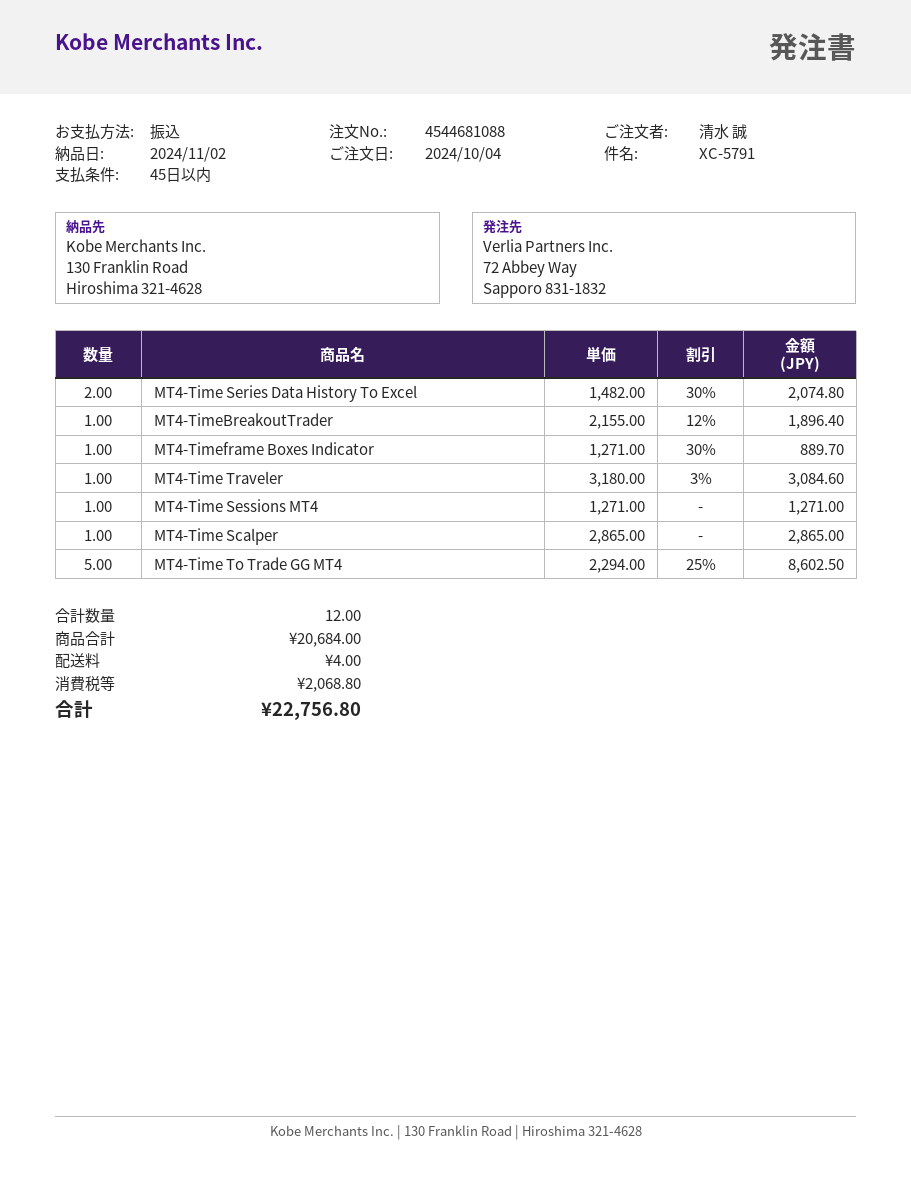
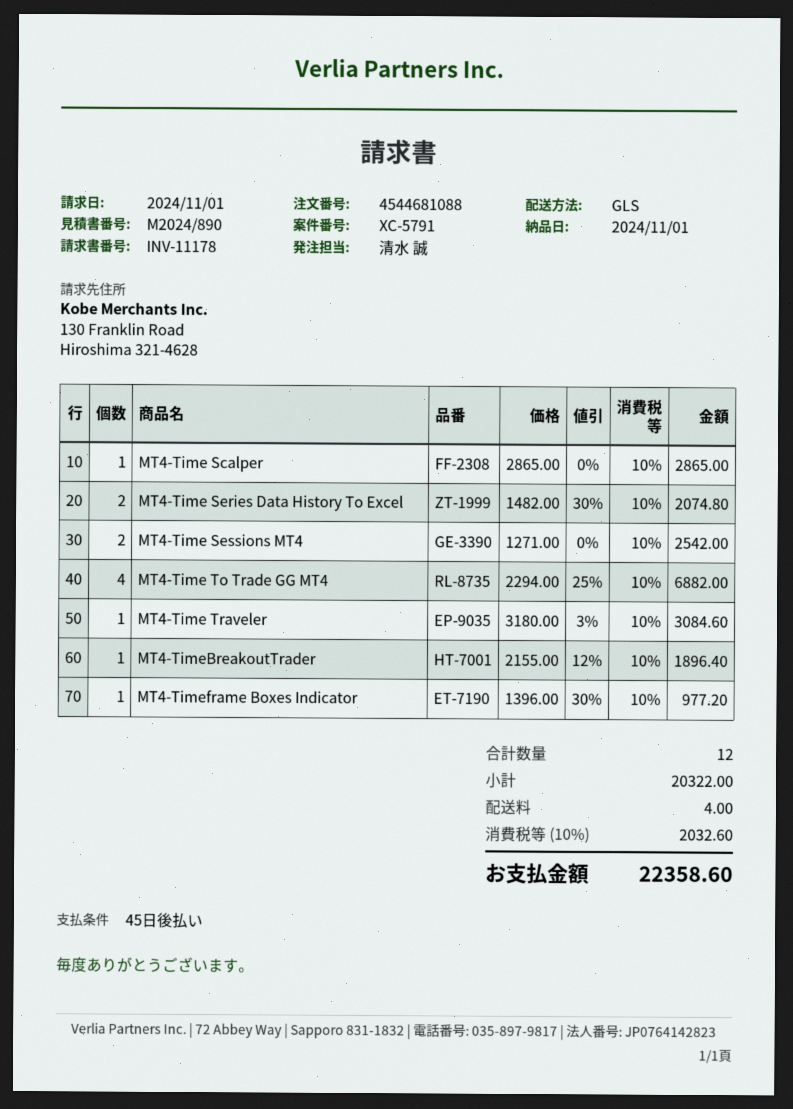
delivery date: 2024-11-02 -> 2024-11-01
MT4-Timeframe Boxes Indicator: 1 x 1271.00 - 30% = 889.70 -> 1 x 1396.00 - 30% = 977.20
MT4-Time Sessions MT4: 1 x 1271.00 = 1271.00 -> 2 x 1271.00 = 2542.00
MT4-Time To Trade GG MT4: 5 x 2294.00 - 25% = 8602.50 -> 4 x 2294.00 - 25% = 6882.00
subtotal: 20684.00 -> 20322.00
tax: 2068.80 -> 2032.60
total: 22756.80 -> 22358.60

